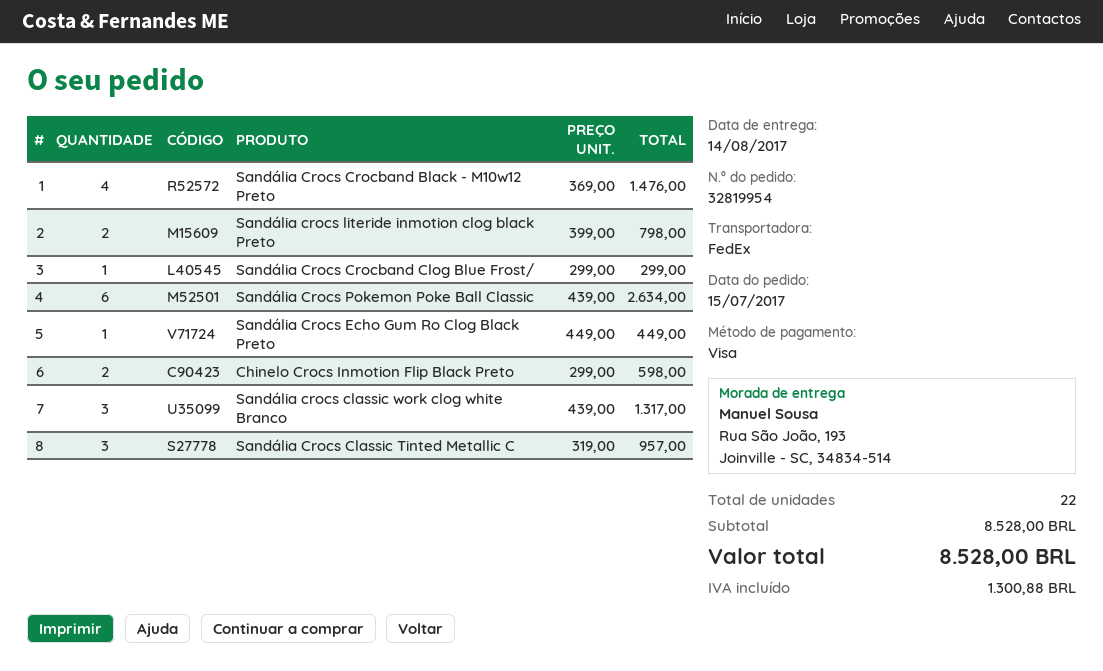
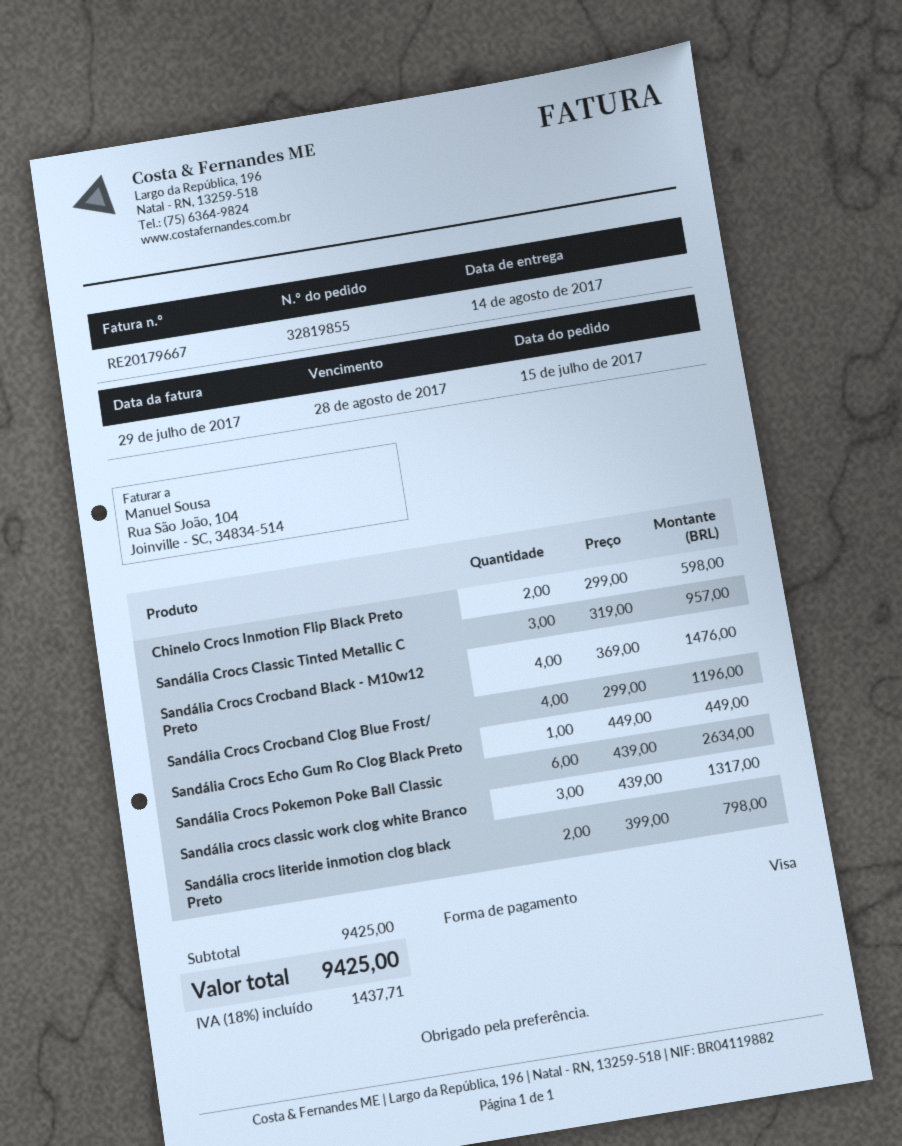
order number: 32819954 -> 32819855
Sandália Crocs Crocband Clog Blue Frost/: 1 x 299.00 = 299.00 -> 4 x 299.00 = 1196.00
subtotal: 8528.00 -> 9425.00
tax: 1300.88 -> 1437.71
total: 8528.00 -> 9425.00

